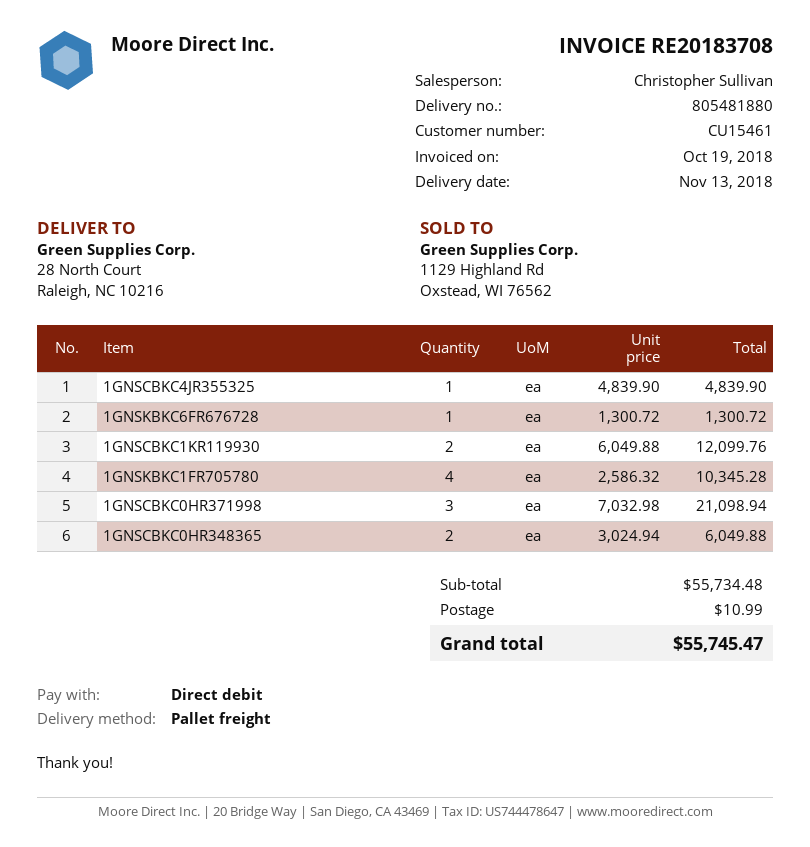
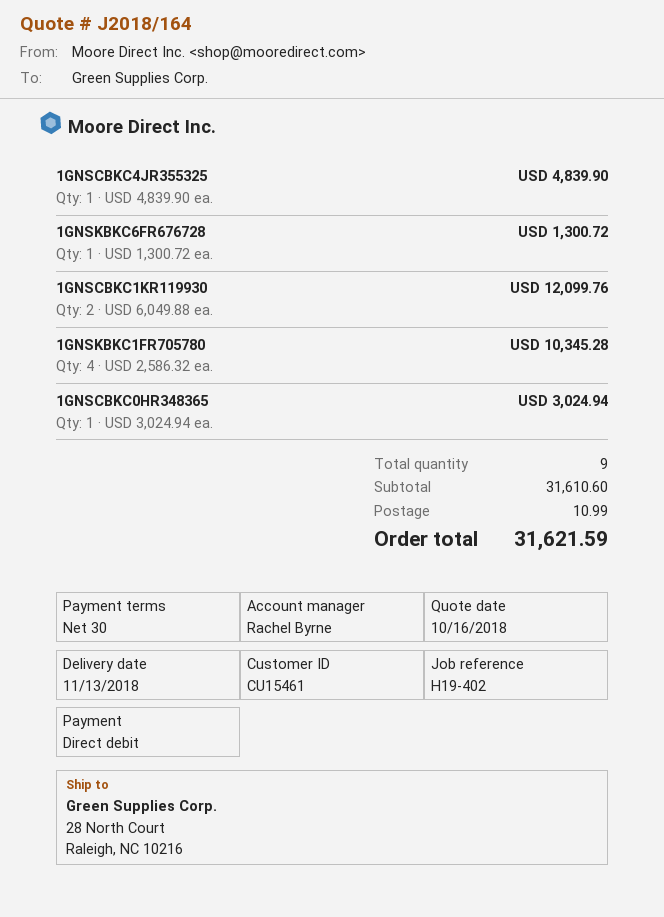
sales rep: Christopher Sullivan -> Rachel Byrne
1GNSCBKC0HR371998: 3 x 7032.98 = 21098.94 -> none
1GNSCBKC0HR348365: 2 x 3024.94 = 6049.88 -> 1 x 3024.94 = 3024.94
subtotal: 55734.48 -> 31610.60
total: 55745.47 -> 31621.59

